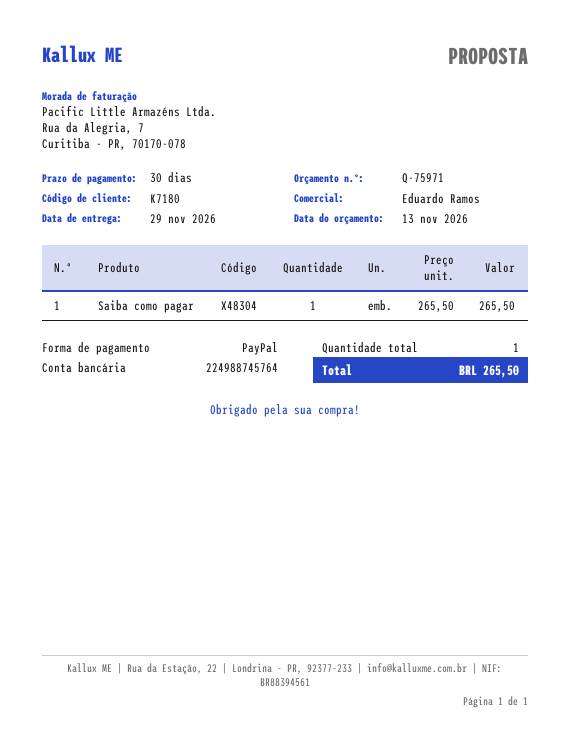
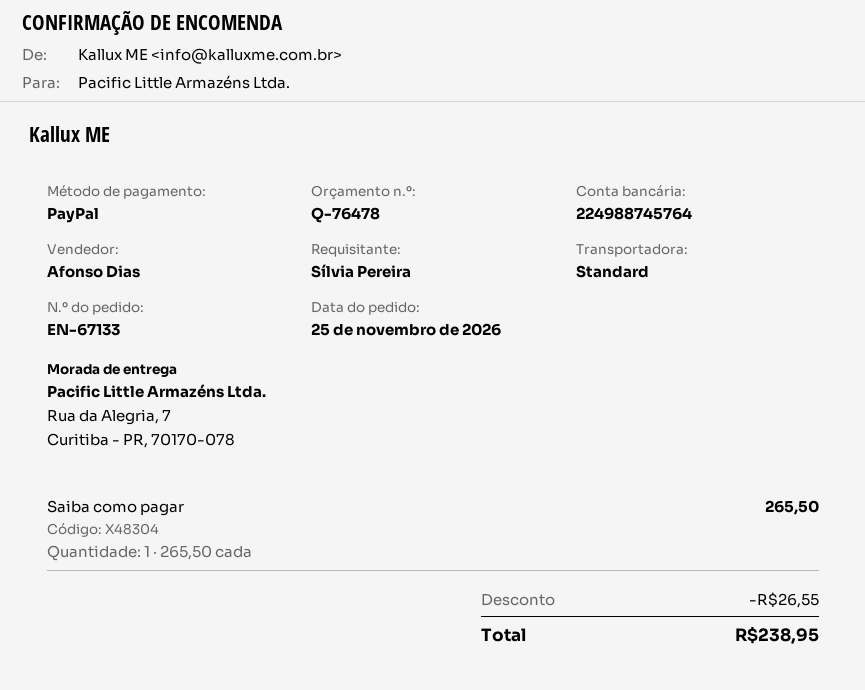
quote number: Q-75971 -> Q-76478
sales rep: Eduardo Ramos -> Afonso Dias
discount: none -> 26.55
total: 265.50 -> 238.95

